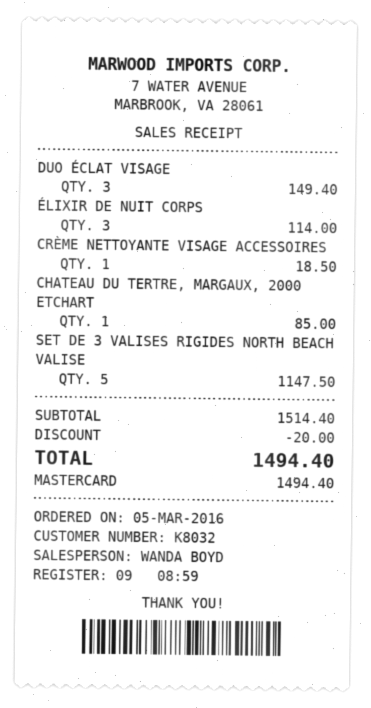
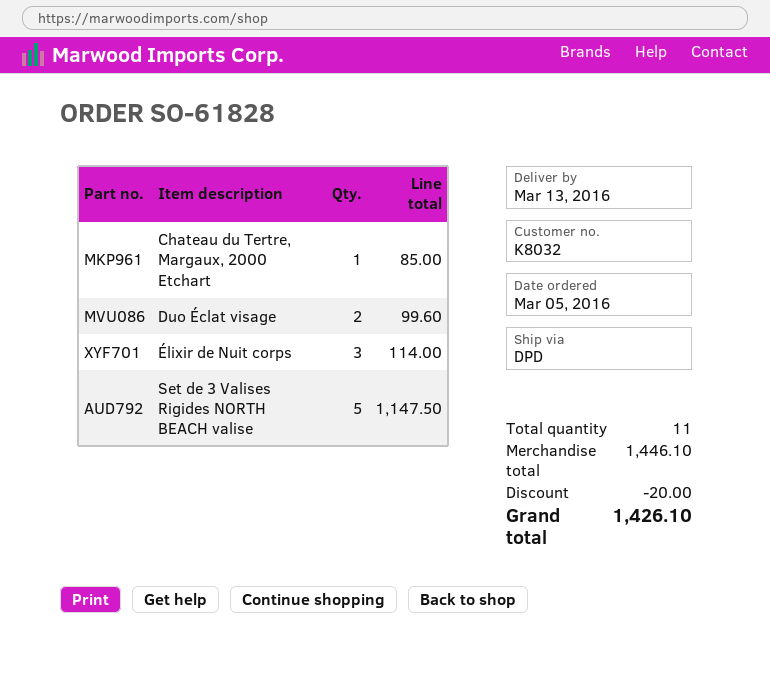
DUO ÉCLAT VISAGE: 3 for 149.40 -> 2 for 99.60
CRÈME NETTOYANTE VISAGE ACCESSOIRES: 1 for 18.50 -> none
subtotal: 1514.40 -> 1446.10
total: 1494.40 -> 1426.10

